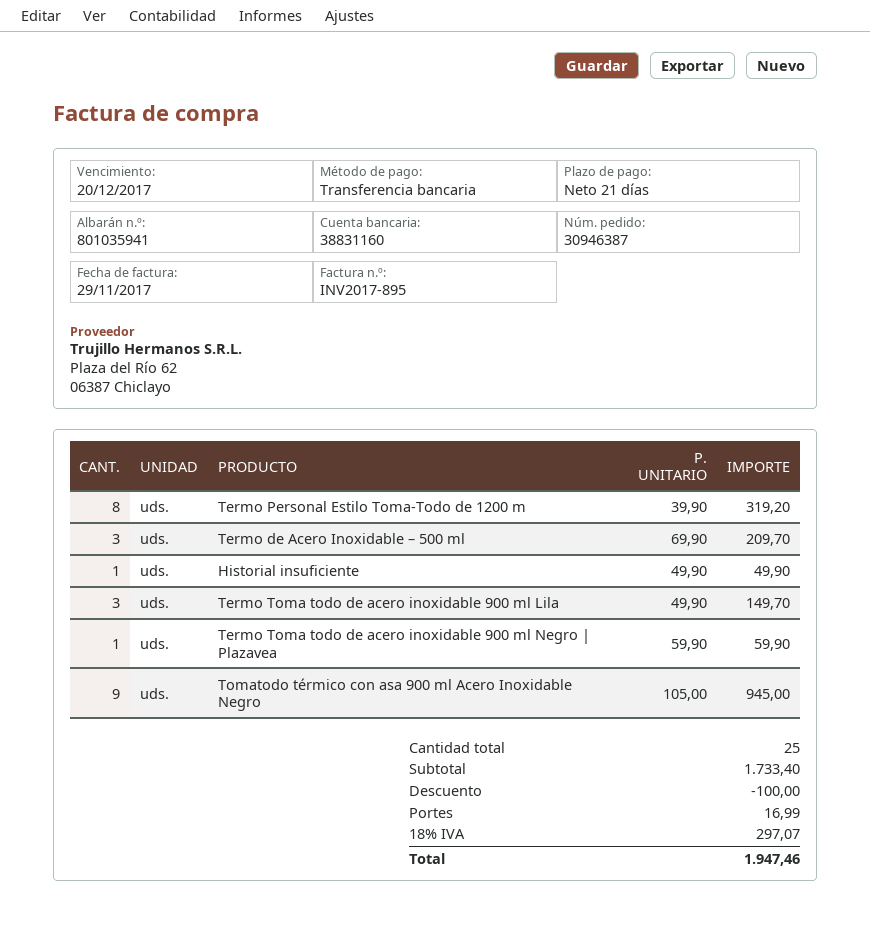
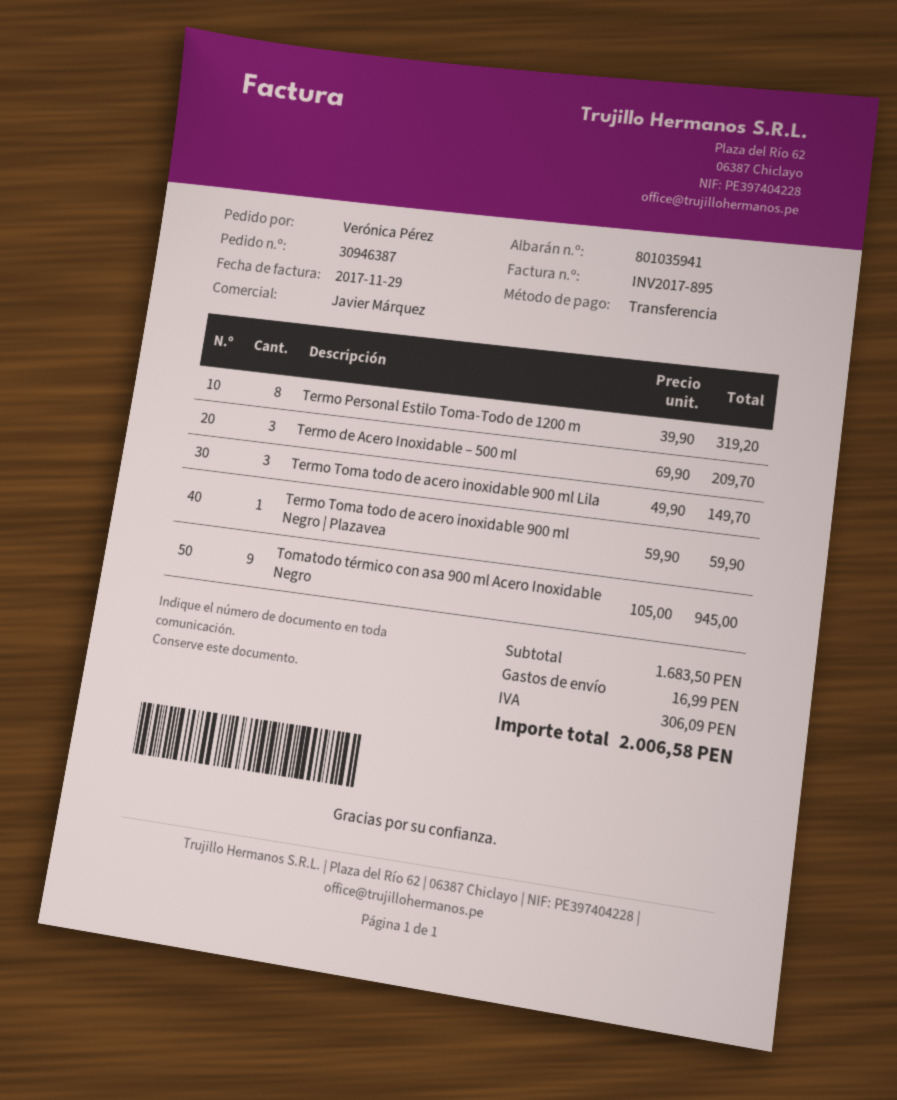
Historial insuficiente: 1 x 49.90 = 49.90 -> none
subtotal: 1733.40 -> 1683.50
discount: 100.00 -> none
tax: 297.07 -> 306.09
total: 1947.46 -> 2006.58

